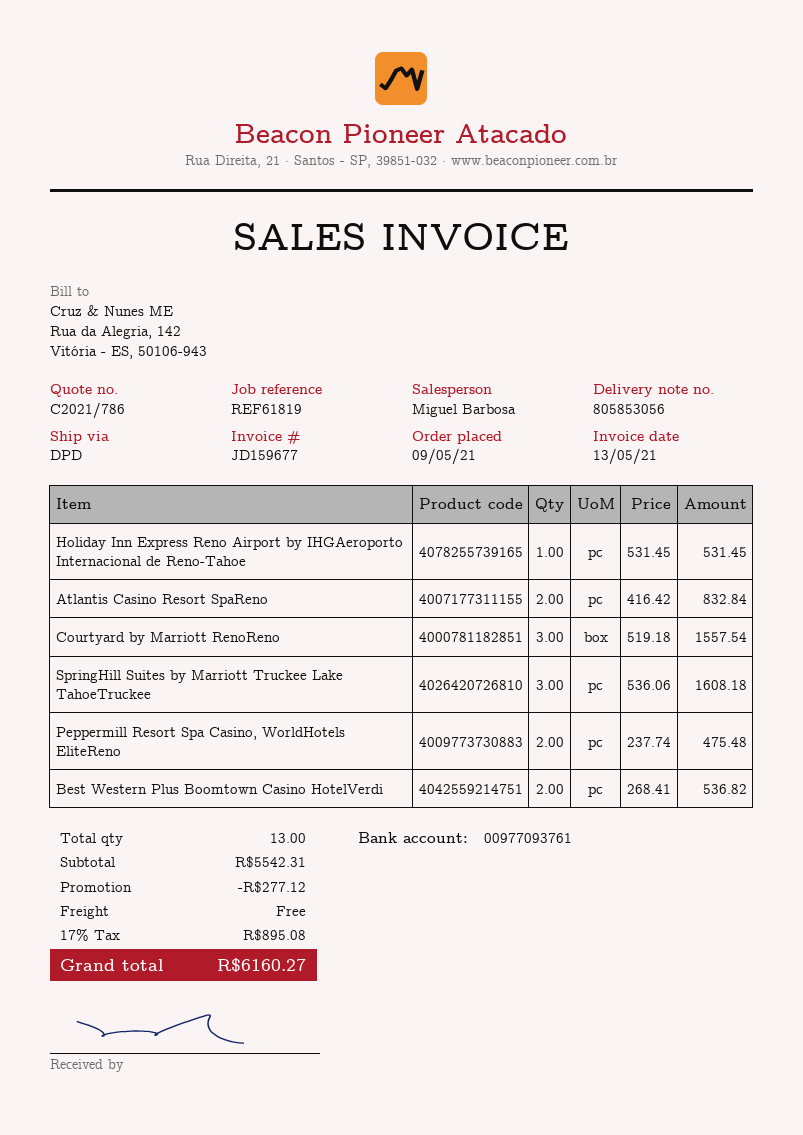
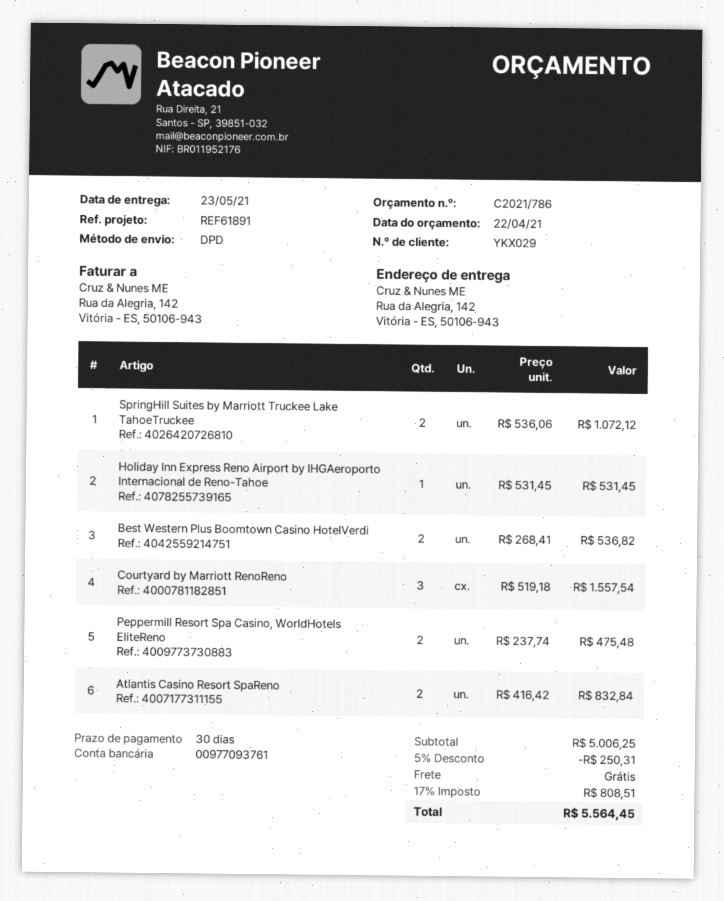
reference: REF61819 -> REF61891
SpringHill Suites by Marriott Truckee Lake TahoeTruckee: 3 x 536.06 = 1608.18 -> 2 x 536.06 = 1072.12
subtotal: 5542.31 -> 5006.25
discount: 277.12 -> 250.31
tax: 17% = 895.08 -> 17% = 808.51
total: 6160.27 -> 5564.45

